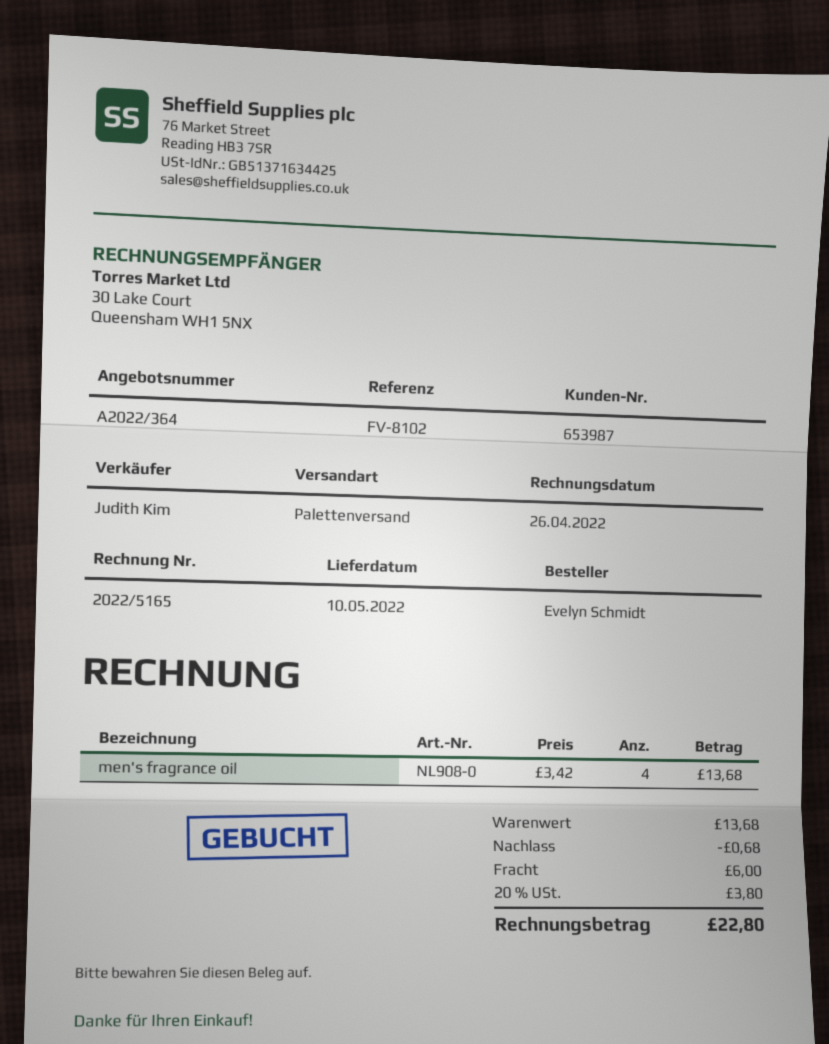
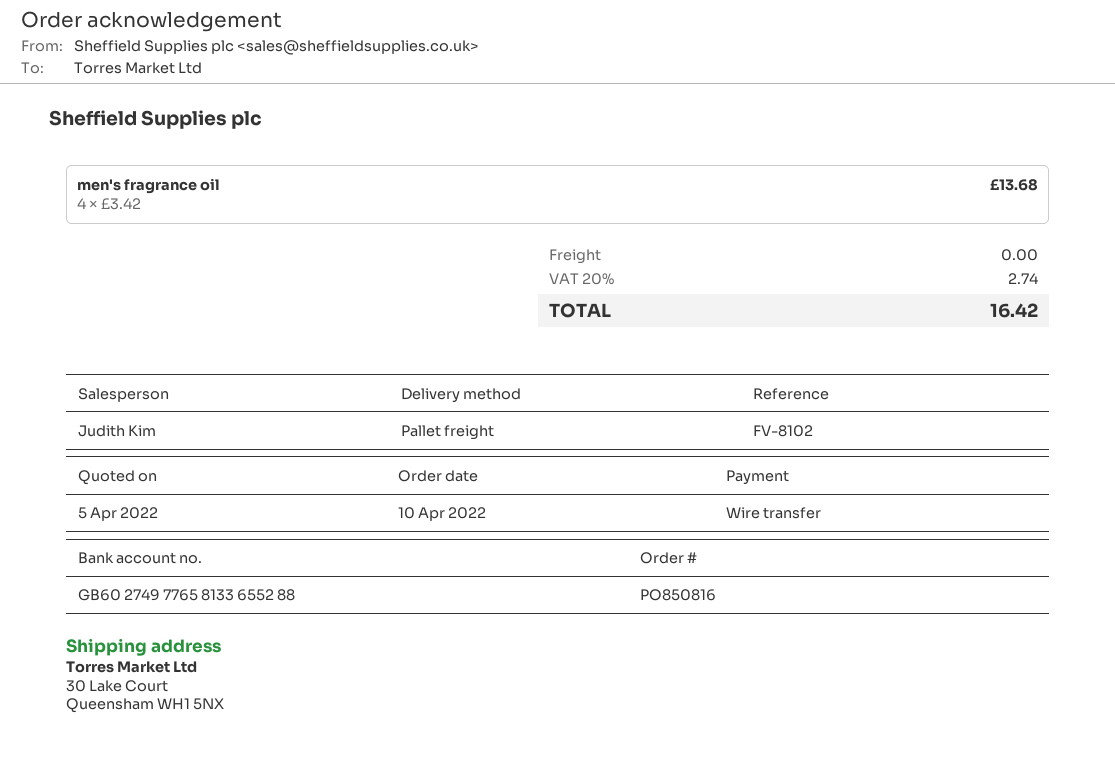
discount: 0.68 -> none
shipping: 6.00 -> 0.00
tax: 20% = 3.80 -> 20% = 2.74
total: 22.80 -> 16.42

